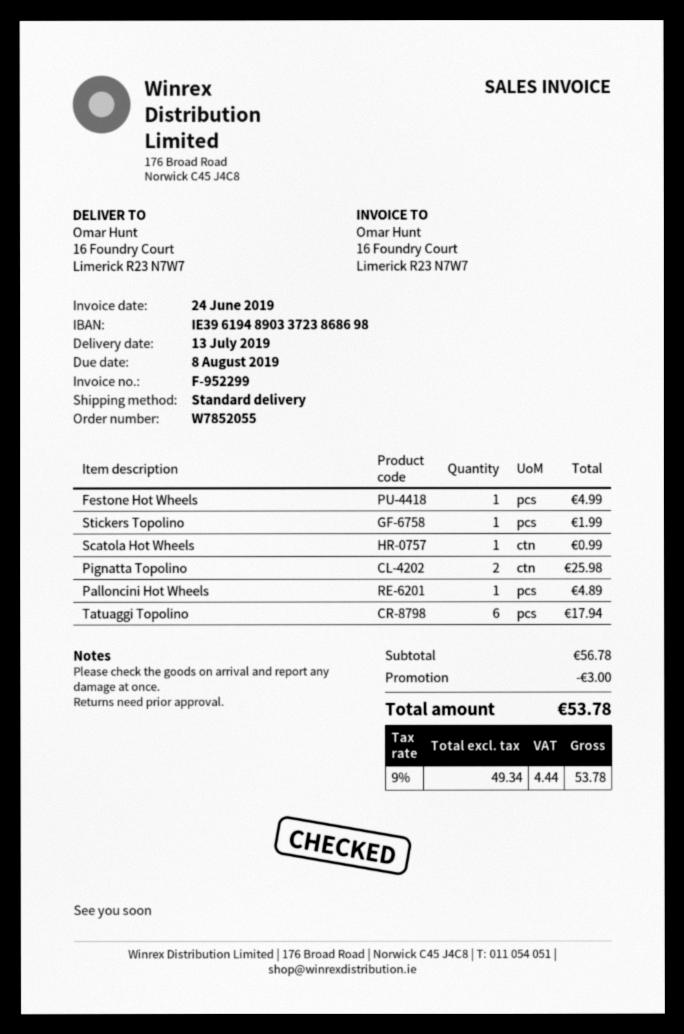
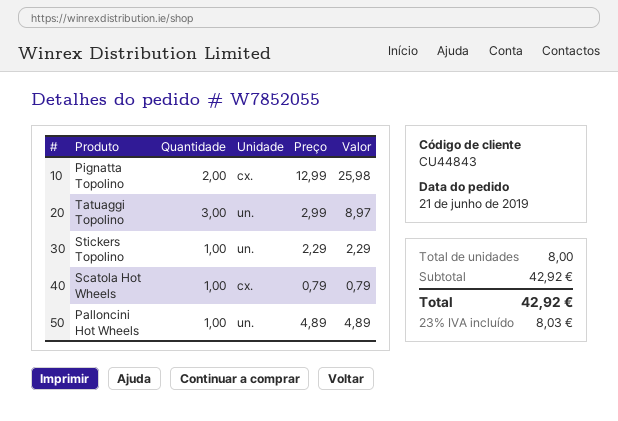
Festone Hot Wheels: 1 for 4.99 -> none
Stickers Topolino: 1 for 1.99 -> 1 for 2.29
Scatola Hot Wheels: 1 for 0.99 -> 1 for 0.79
Tatuaggi Topolino: 6 for 17.94 -> 3 for 8.97
subtotal: 56.78 -> 42.92
discount: 3.00 -> none
tax: 9% = 4.44 -> 23% = 8.03
total: 53.78 -> 42.92

